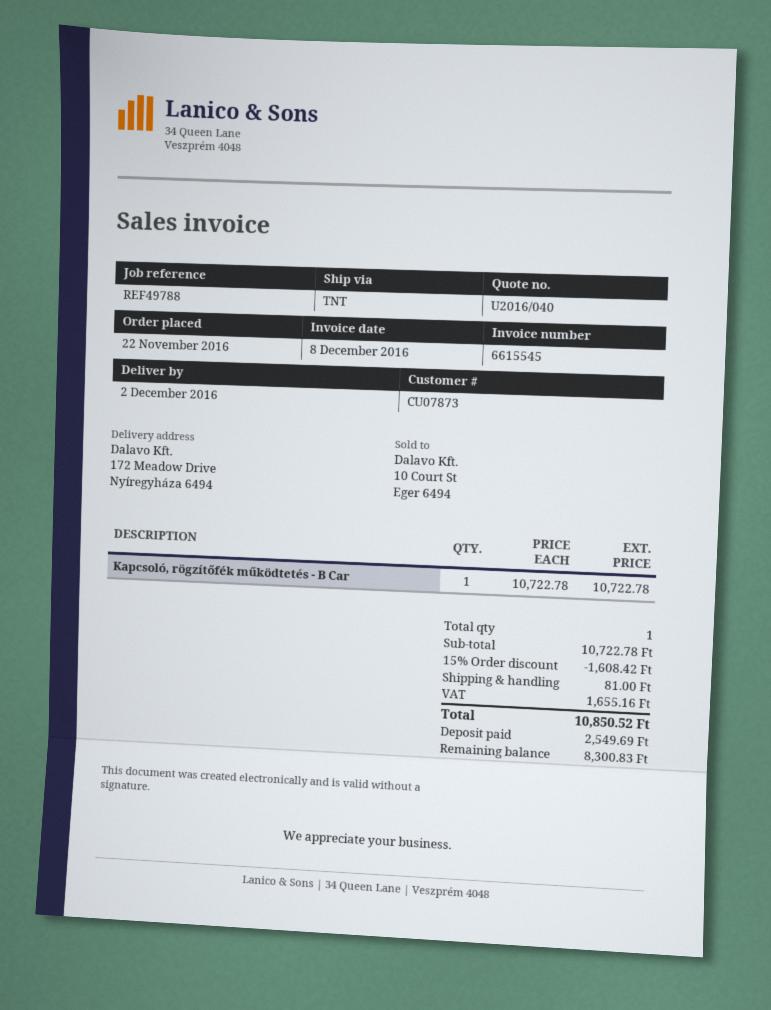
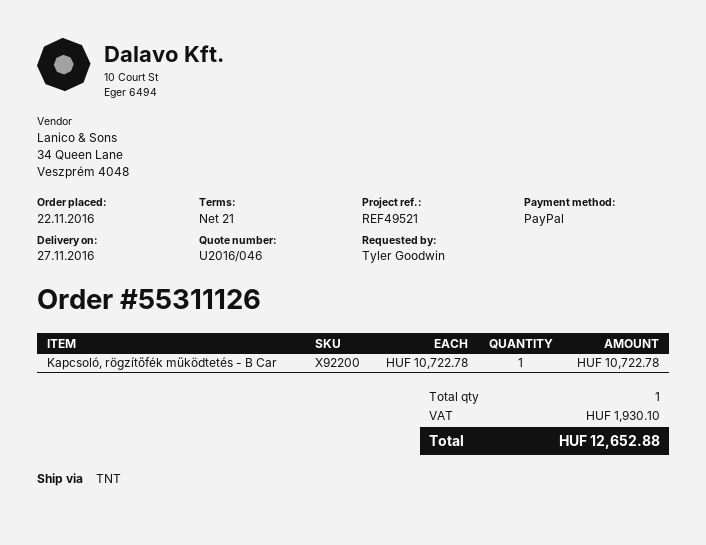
quote number: U2016/040 -> U2016/046
delivery date: 2016-12-02 -> 2016-11-27
reference: REF49788 -> REF49521
discount: 15% = 1608.42 -> none
shipping: 81.00 -> none
tax: 1655.16 -> 1930.10
total: 10850.52 -> 12652.88

